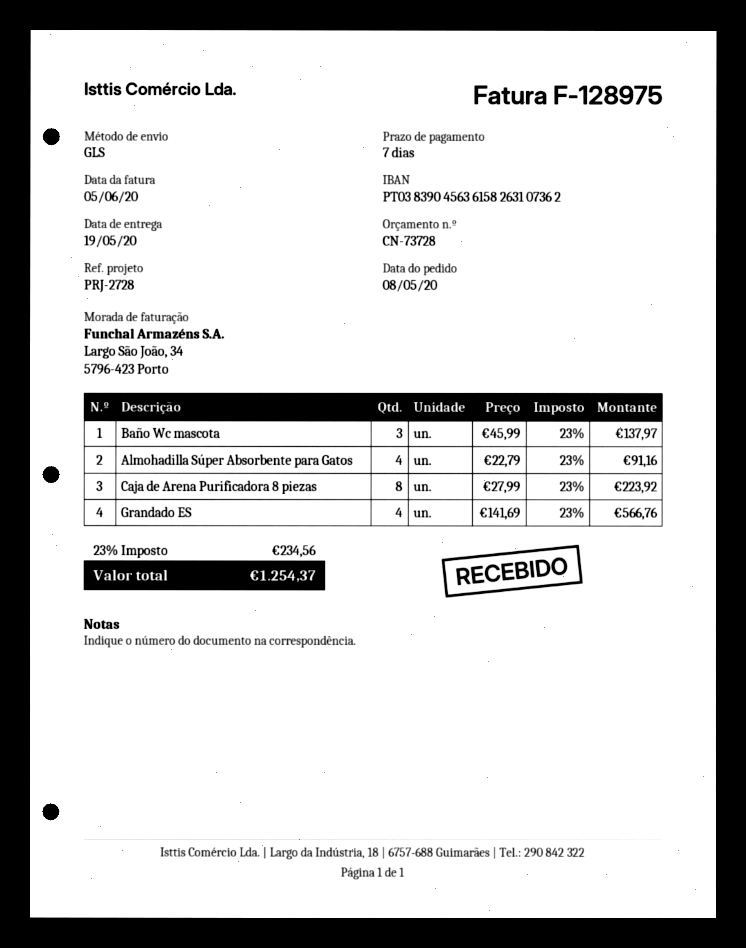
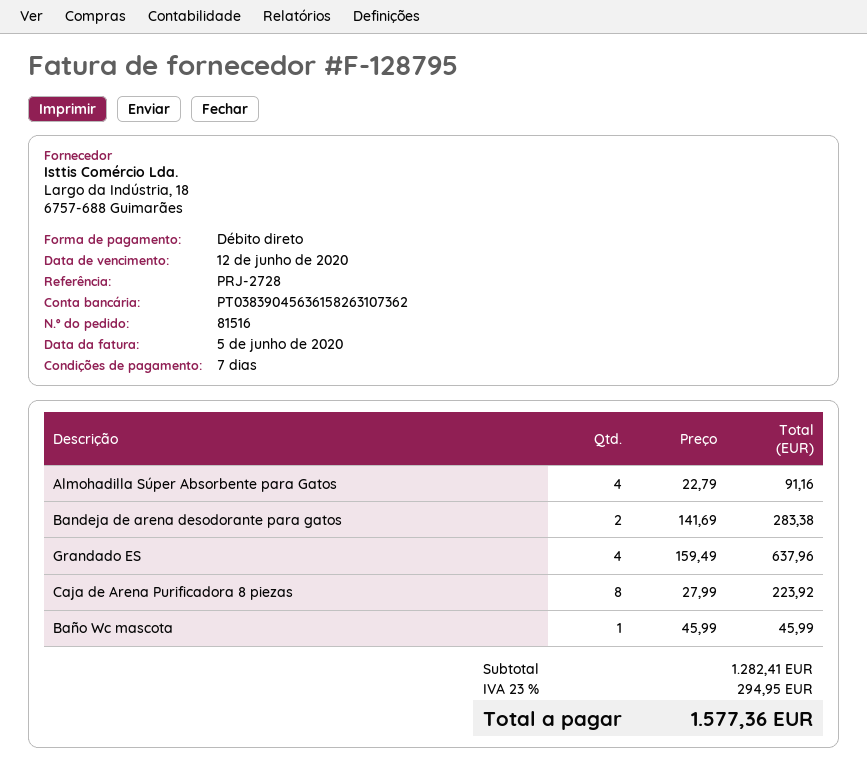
invoice number: F-128975 -> F-128795
Baño Wc mascota: 3 x 45.99 = 137.97 -> 1 x 45.99 = 45.99
Grandado ES: 4 x 141.69 = 566.76 -> 4 x 159.49 = 637.96
Bandeja de arena desodorante para gatos: none -> 2 x 141.69 = 283.38
tax: 23% = 234.56 -> 23% = 294.95
total: 1254.37 -> 1577.36

